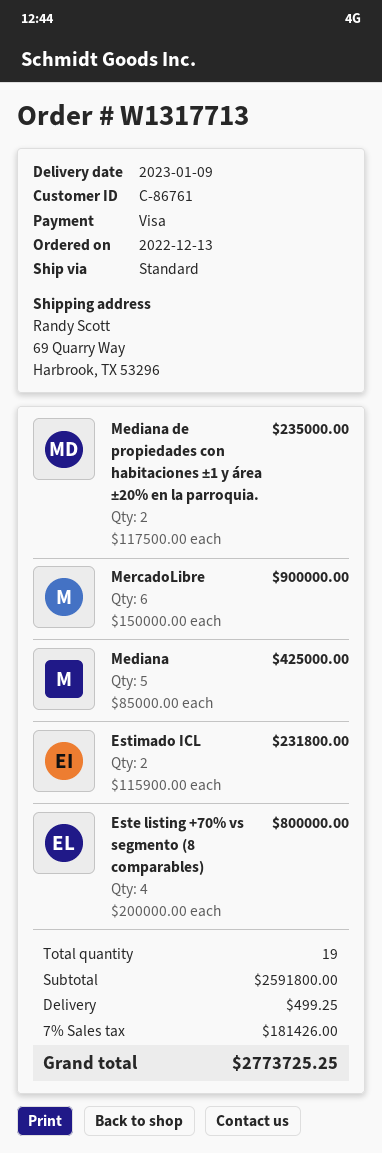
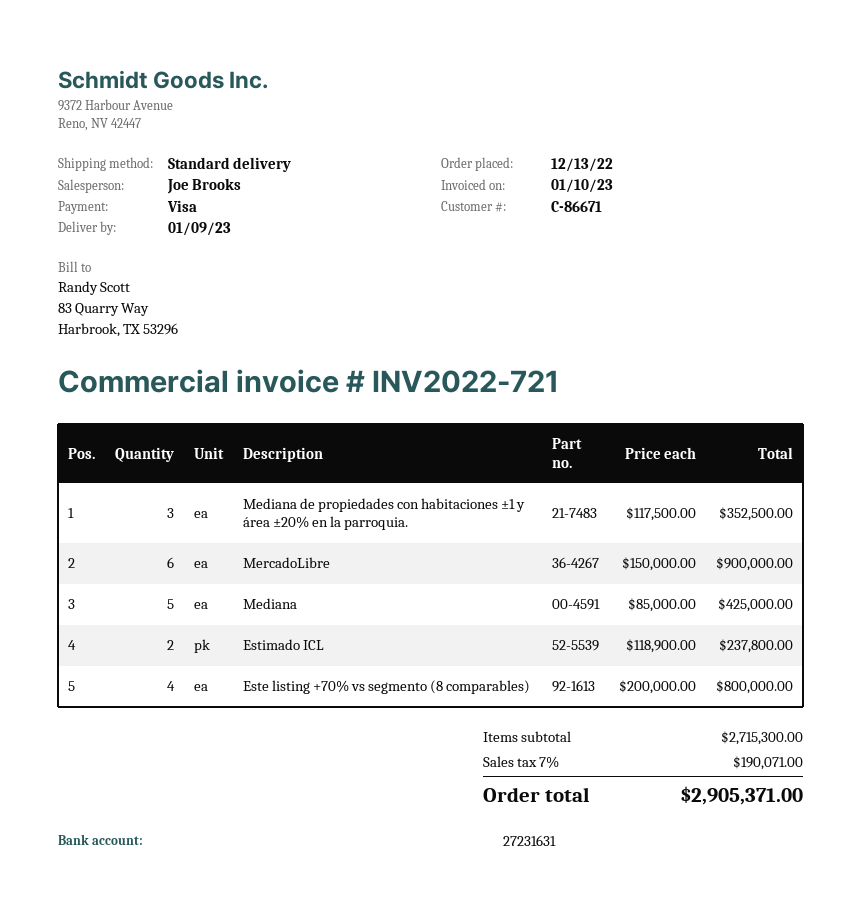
customer number: C-86761 -> C-86671
Mediana de propiedades con habitaciones ±1 y área ±20% en la parroquia.: 2 x 117500.00 = 235000.00 -> 3 x 117500.00 = 352500.00
Estimado ICL: 2 x 115900.00 = 231800.00 -> 2 x 118900.00 = 237800.00
subtotal: 2591800.00 -> 2715300.00
shipping: 499.25 -> none
tax: 7% = 181426.00 -> 7% = 190071.00
total: 2773725.25 -> 2905371.00

